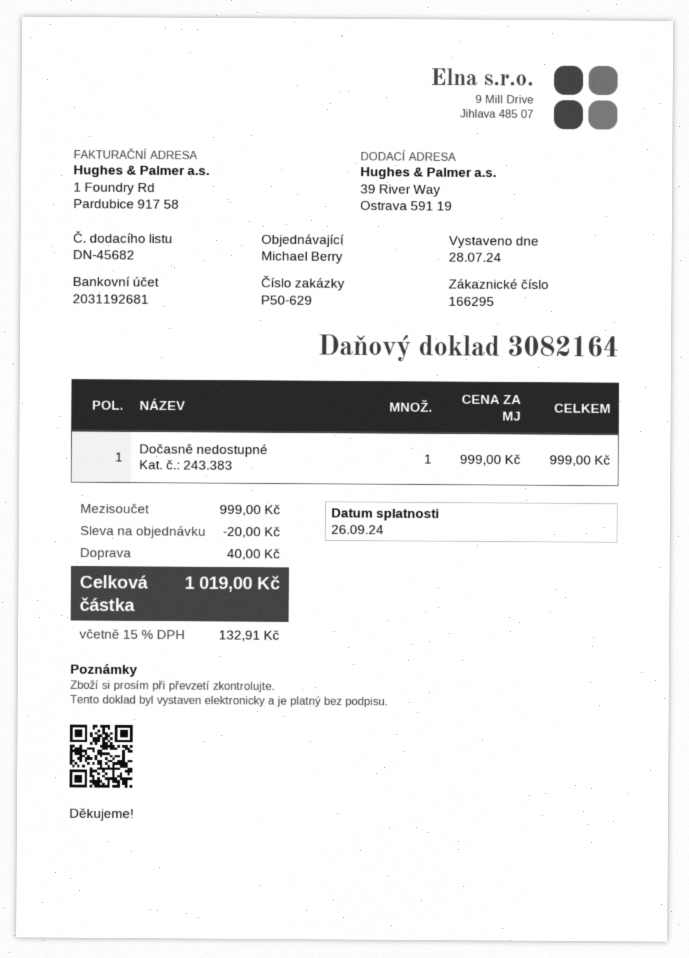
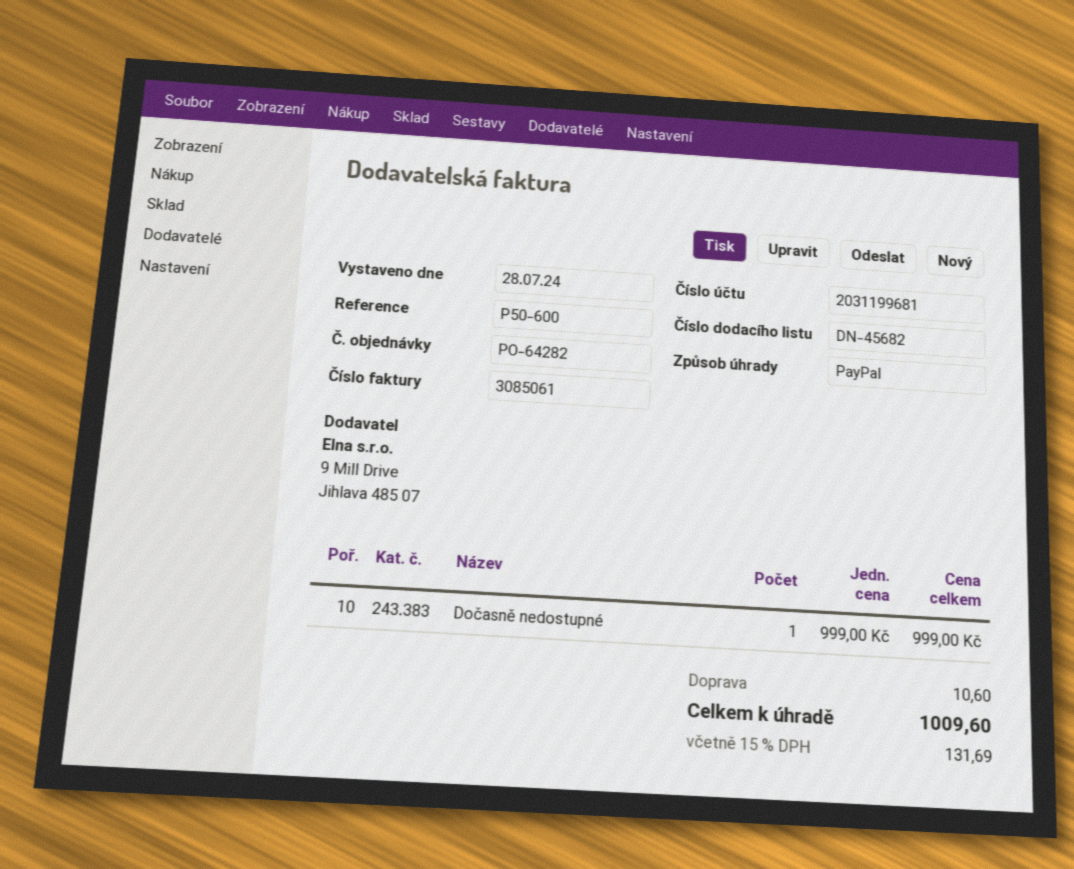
invoice number: 3082164 -> 3085061
reference: P50-629 -> P50-600
bank account: 2031192681 -> 2031199681
discount: 20.00 -> none
shipping: 40.00 -> 10.60
tax: 15% = 132.91 -> 15% = 131.69
total: 1019.00 -> 1009.60

